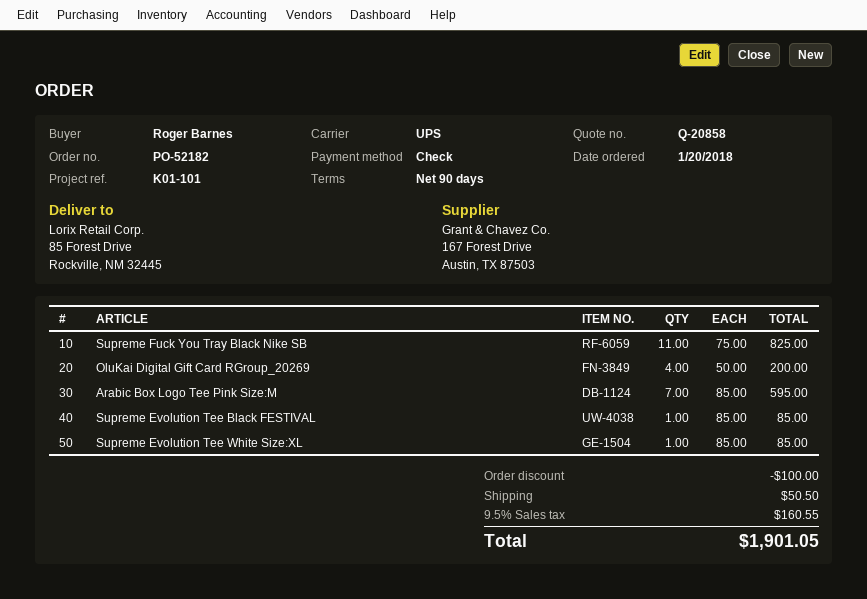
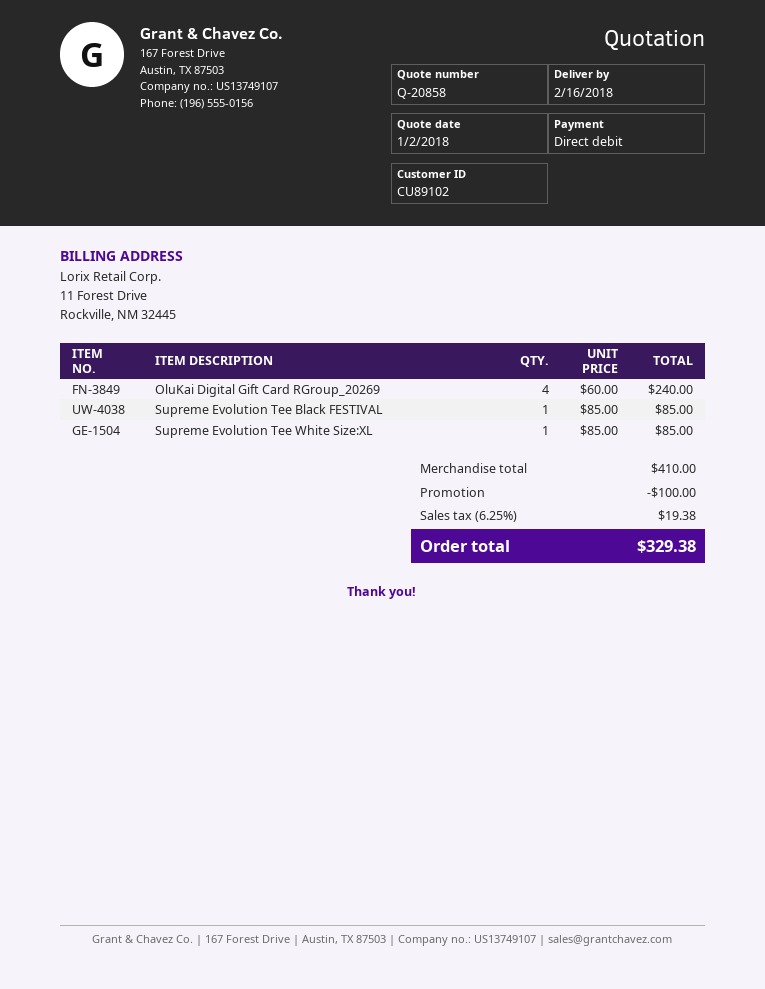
payment method: cheque -> direct debit
Supreme Fuck You Tray Black Nike SB: 11 x 75.00 = 825.00 -> none
OluKai Digital Gift Card RGroup_20269: 4 x 50.00 = 200.00 -> 4 x 60.00 = 240.00
Arabic Box Logo Tee Pink Size:M: 7 x 85.00 = 595.00 -> none
shipping: 50.50 -> none
tax: 9.5% = 160.55 -> 6.25% = 19.38
total: 1901.05 -> 329.38

